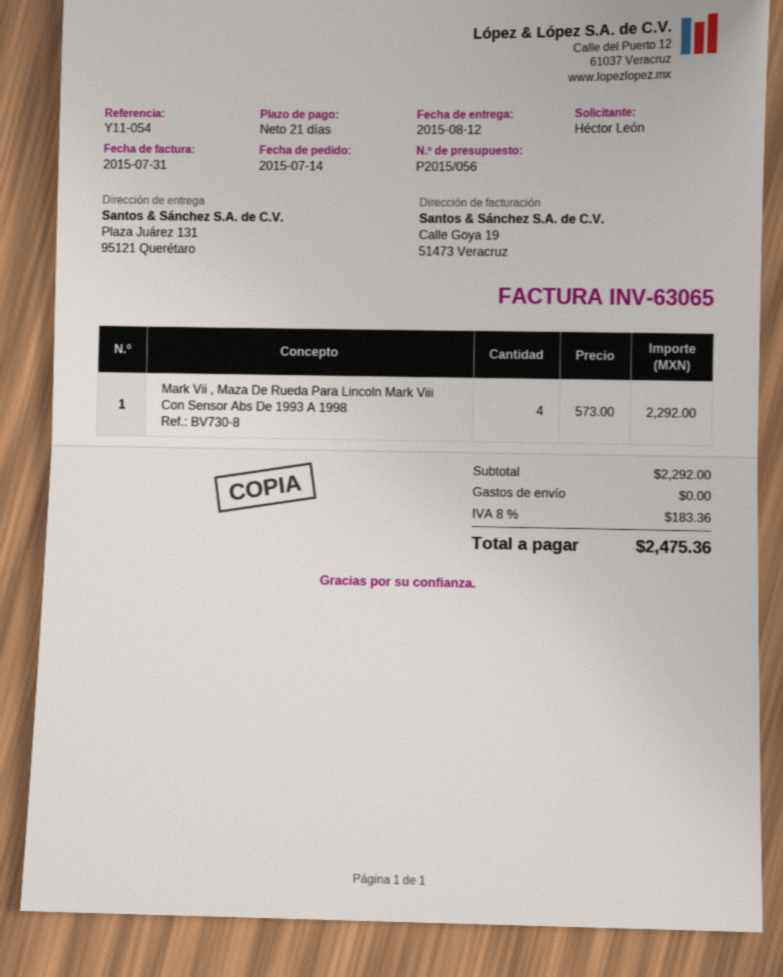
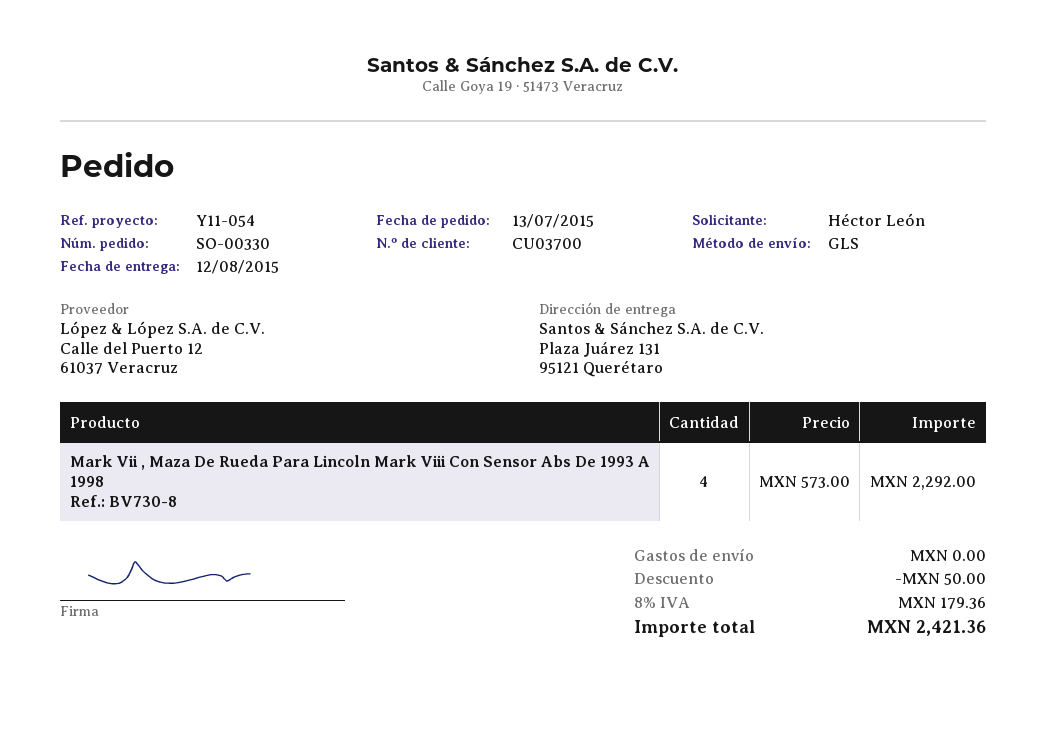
order date: 2015-07-14 -> 2015-07-13
discount: none -> 50.00
tax: 8% = 183.36 -> 8% = 179.36
total: 2475.36 -> 2421.36

